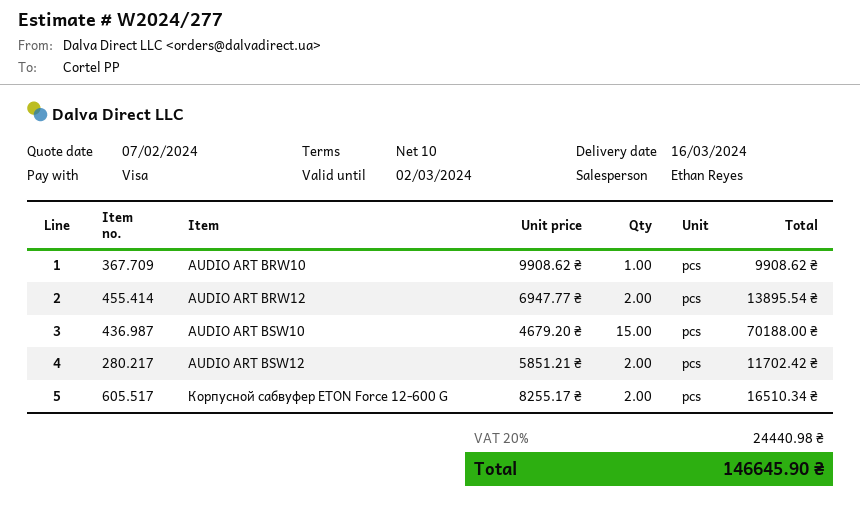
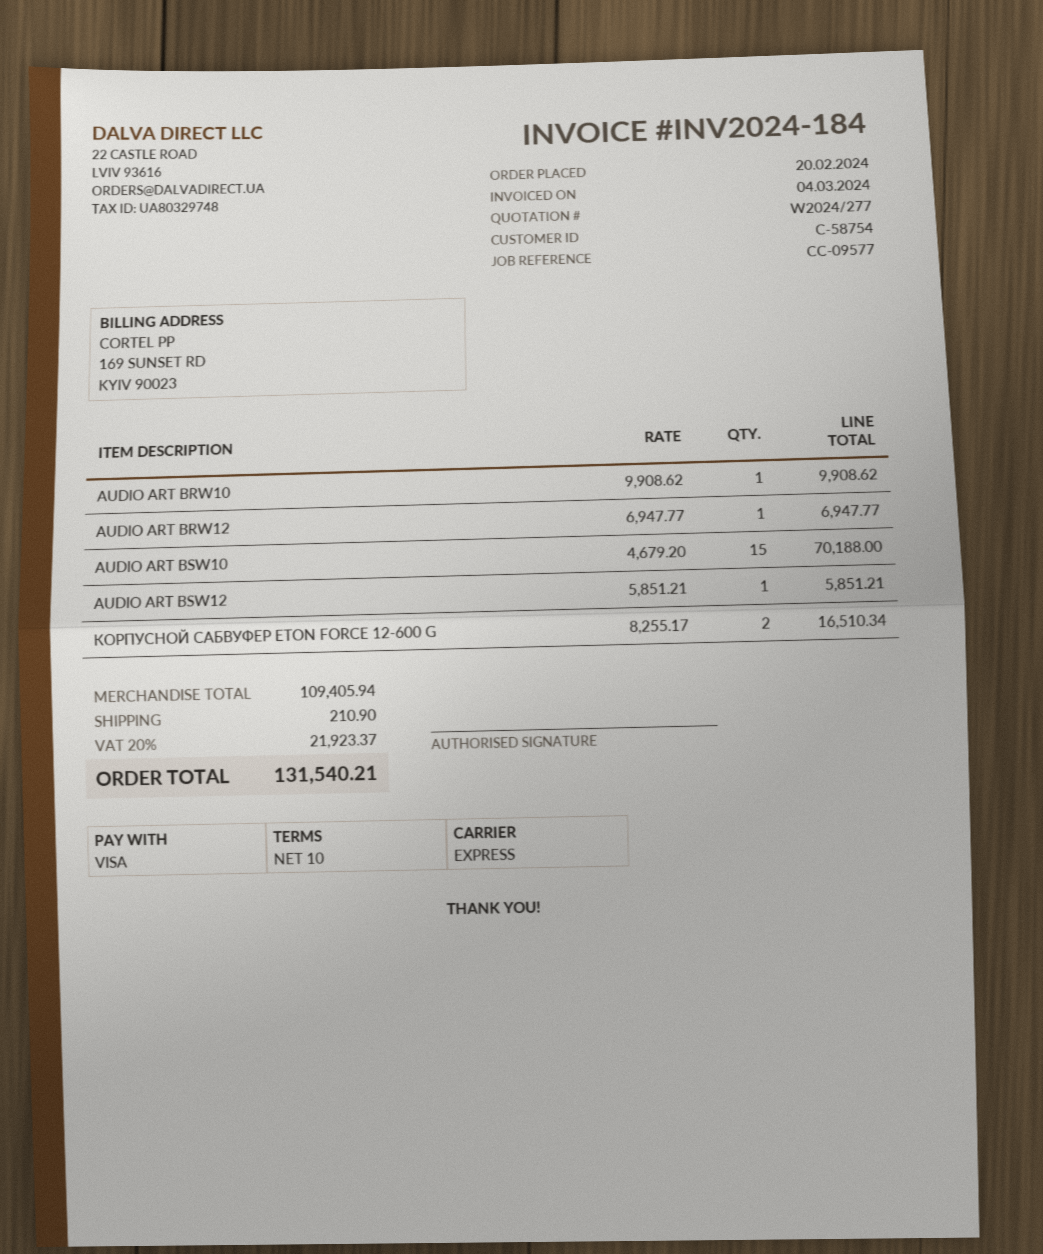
AUDIO ART BRW12: 2 x 6947.77 = 13895.54 -> 1 x 6947.77 = 6947.77
AUDIO ART BSW12: 2 x 5851.21 = 11702.42 -> 1 x 5851.21 = 5851.21
shipping: none -> 210.90
tax: 20% = 24440.98 -> 20% = 21923.37
total: 146645.90 -> 131540.21

